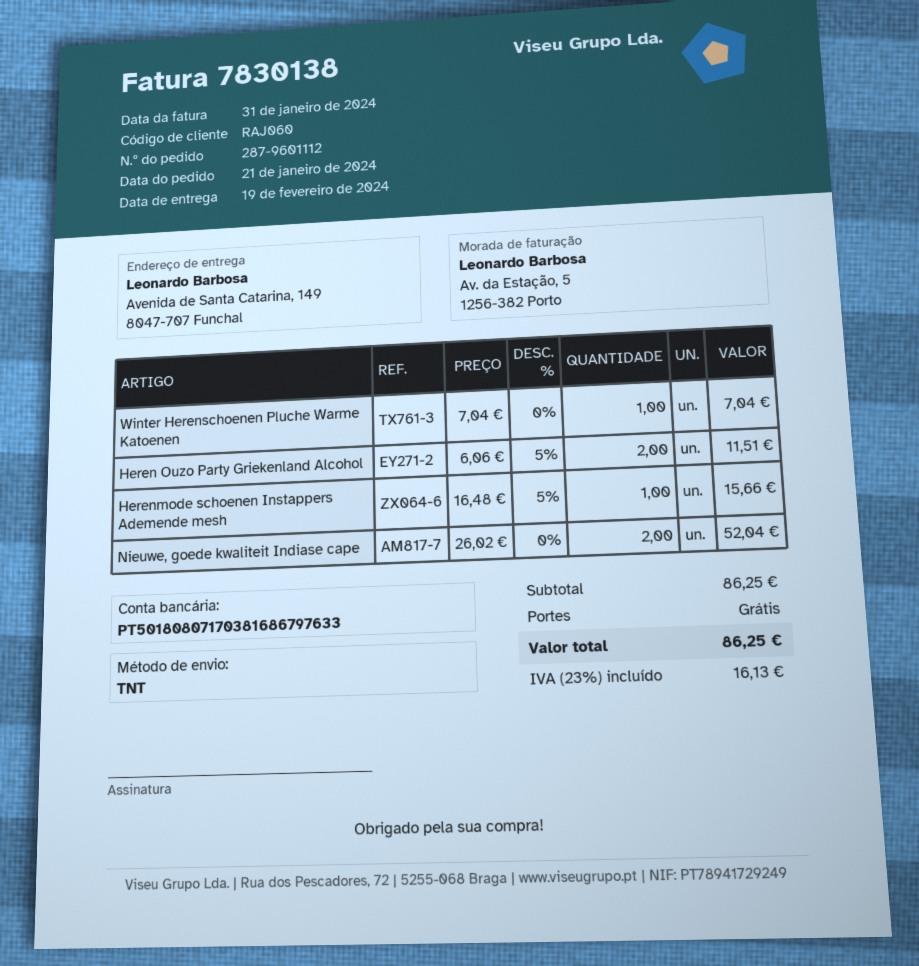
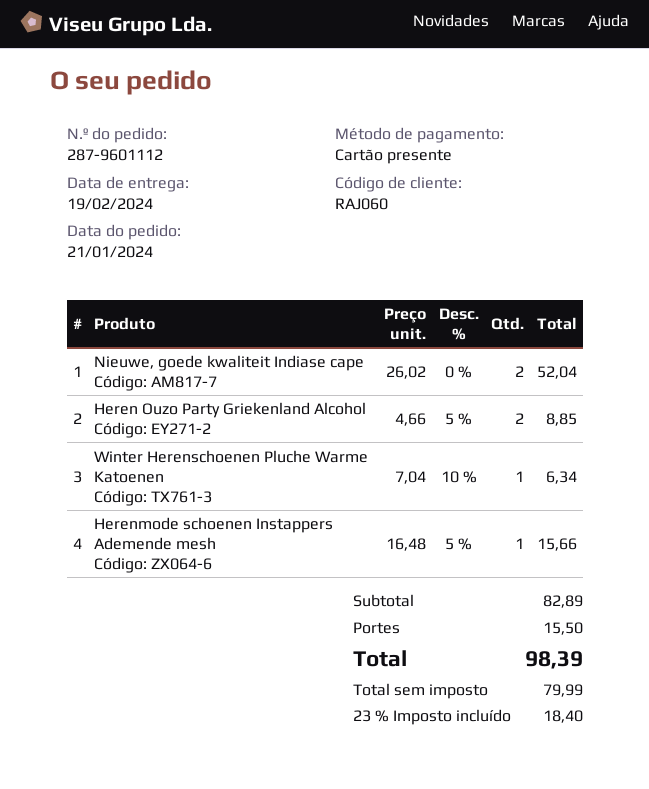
Winter Herenschoenen Pluche Warme Katoenen: 1 x 7.04 = 7.04 -> 1 x 7.04 - 10% = 6.34
Heren Ouzo Party Griekenland Alcohol: 2 x 6.06 - 5% = 11.51 -> 2 x 4.66 - 5% = 8.85
subtotal: 86.25 -> 82.89
shipping: 0.00 -> 15.50
tax: 23% = 16.13 -> 23% = 18.40
total: 86.25 -> 98.39

